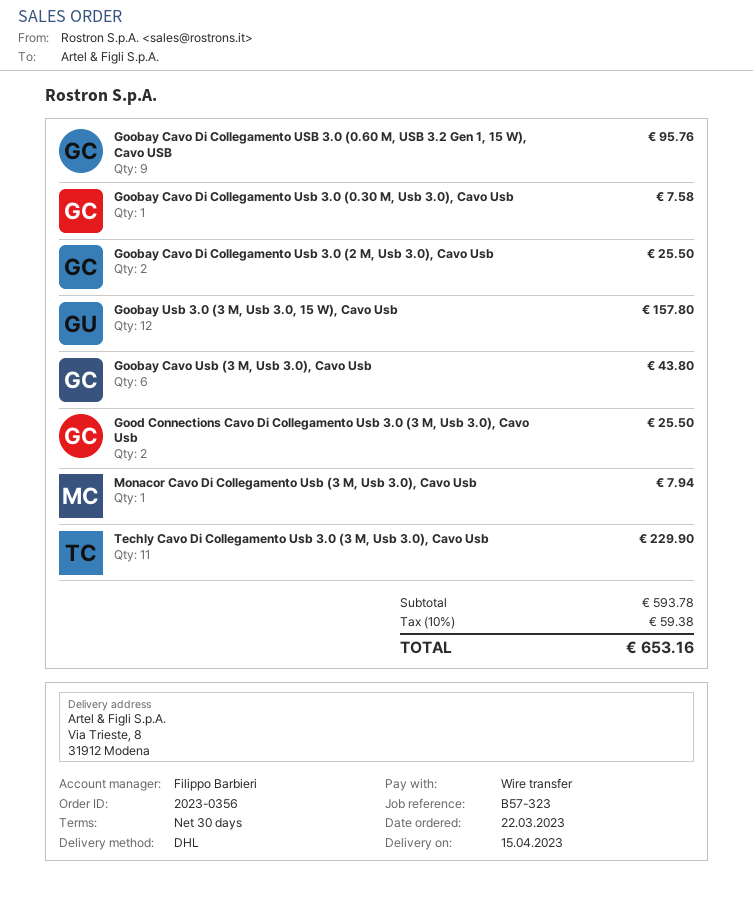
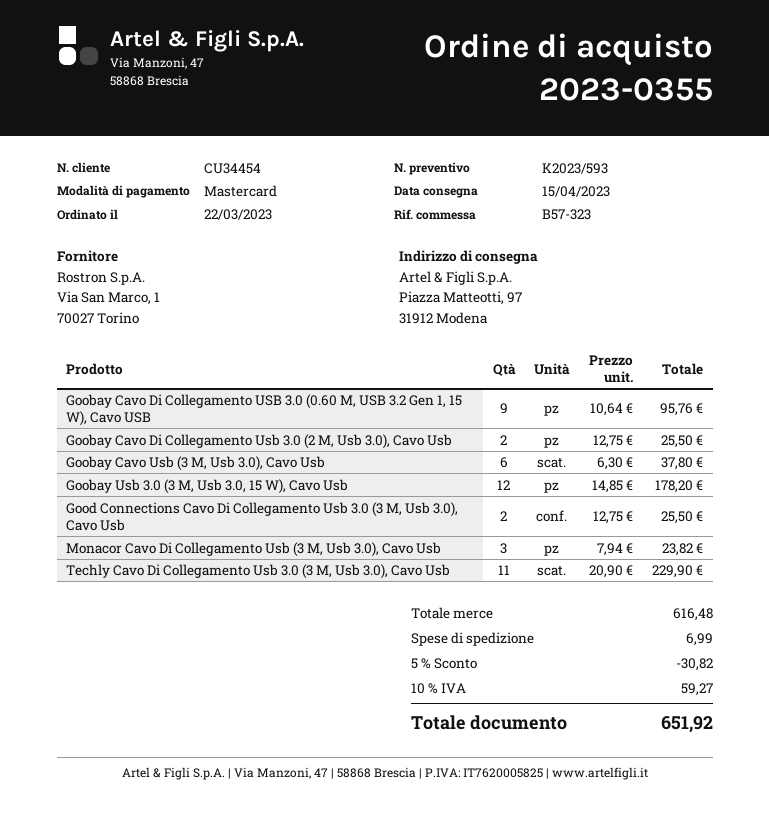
order number: 2023-0356 -> 2023-0355
payment method: bank transfer -> Mastercard
ship to: Via Trieste, 8, 31912 Modena -> Piazza Matteotti, 97, 31912 Modena
Goobay Cavo Di Collegamento Usb 3.0 (0.30 M, Usb 3.0), Cavo Usb: 1 for 7.58 -> none
Goobay Usb 3.0 (3 M, Usb 3.0, 15 W), Cavo Usb: 12 for 157.80 -> 12 for 178.20
Goobay Cavo Usb (3 M, Usb 3.0), Cavo Usb: 6 for 43.80 -> 6 for 37.80
Monacor Cavo Di Collegamento Usb (3 M, Usb 3.0), Cavo Usb: 1 for 7.94 -> 3 for 23.82
subtotal: 593.78 -> 616.48
discount: none -> 5% = 30.82
shipping: none -> 6.99
tax: 10% = 59.38 -> 10% = 59.27
total: 653.16 -> 651.92

